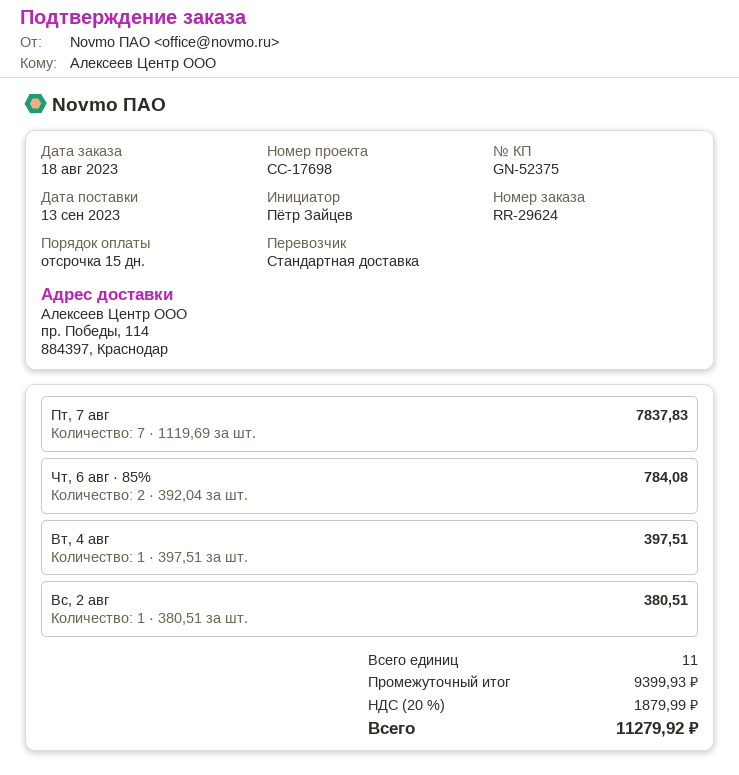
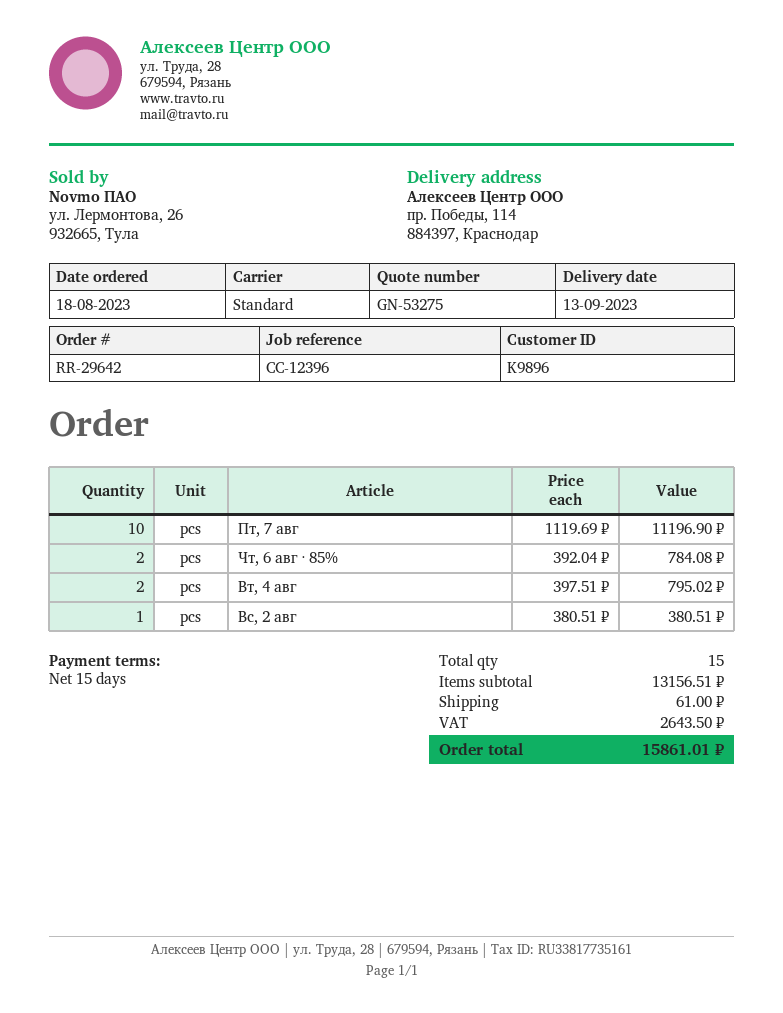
quote number: GN-52375 -> GN-53275
order number: RR-29624 -> RR-29642
reference: CC-17698 -> CC-12396
Пт, 7 авг: 7 x 1119.69 = 7837.83 -> 10 x 1119.69 = 11196.90
Вт, 4 авг: 1 x 397.51 = 397.51 -> 2 x 397.51 = 795.02
total quantity: 11 -> 15
subtotal: 9399.93 -> 13156.51
shipping: none -> 61.00
tax: 1879.99 -> 2643.50
total: 11279.92 -> 15861.01

